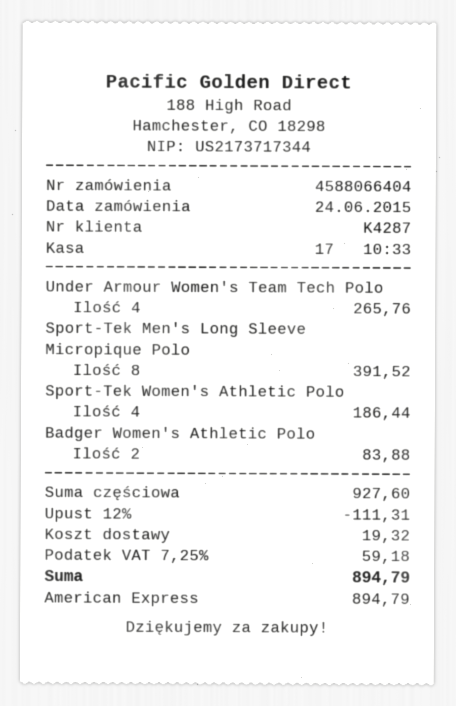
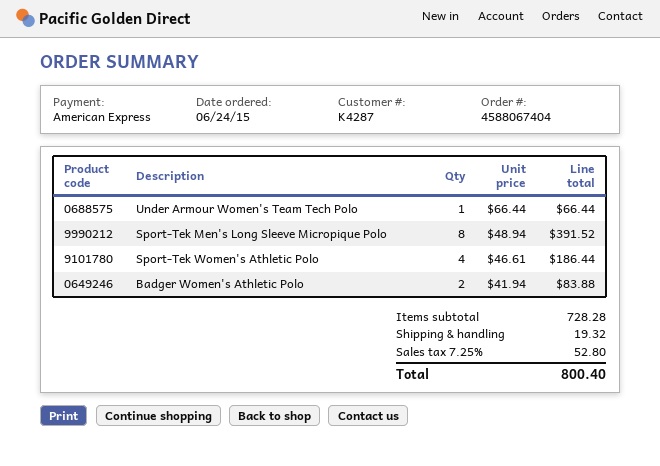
order number: 4588066404 -> 4588067404
Under Armour Women's Team Tech Polo: 4 for 265.76 -> 1 for 66.44
subtotal: 927.60 -> 728.28
discount: 12% = 111.31 -> none
tax: 7.25% = 59.18 -> 7.25% = 52.80
total: 894.79 -> 800.40

